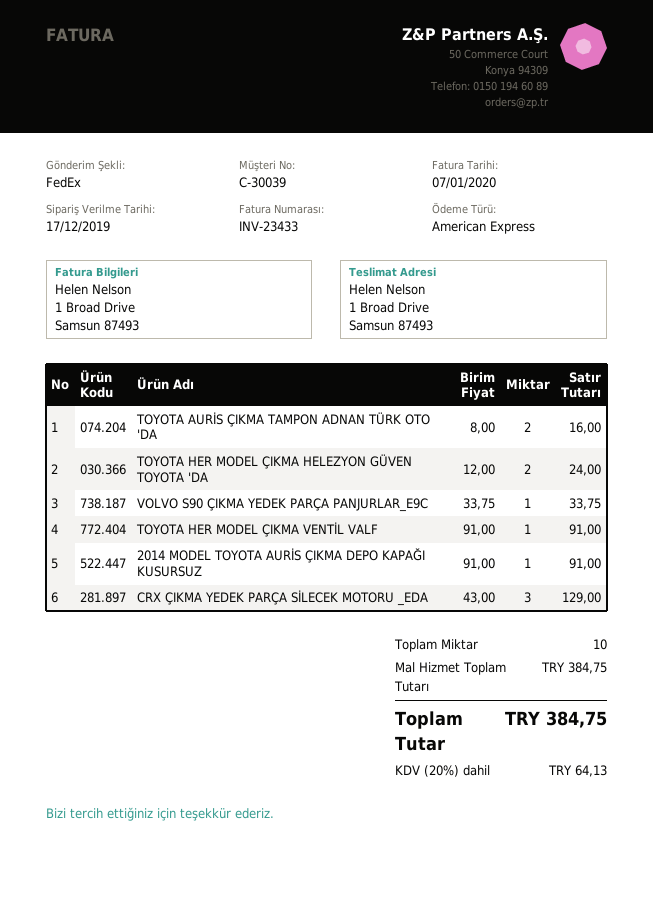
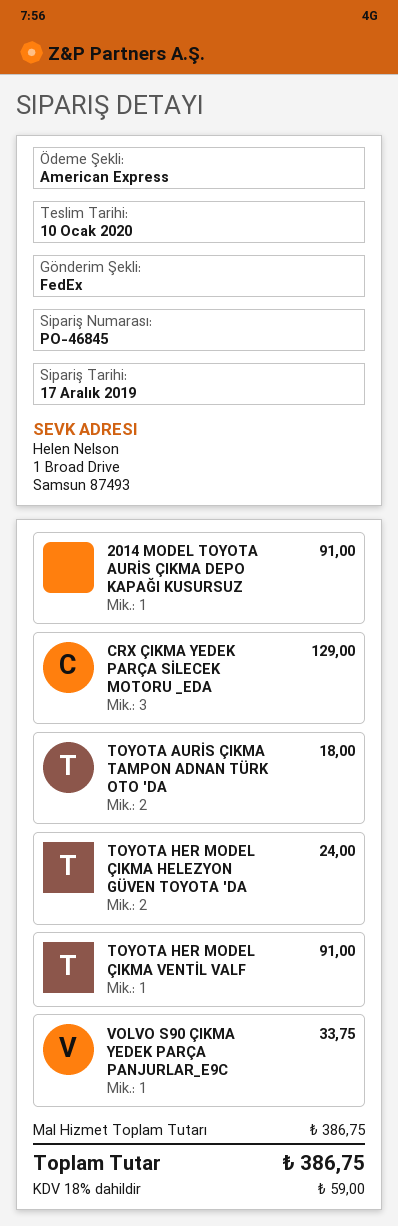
TOYOTA AURİS ÇIKMA TAMPON ADNAN TÜRK OTO 'DA: 2 for 16.00 -> 2 for 18.00
subtotal: 384.75 -> 386.75
tax: 20% = 64.13 -> 18% = 59.00
total: 384.75 -> 386.75

